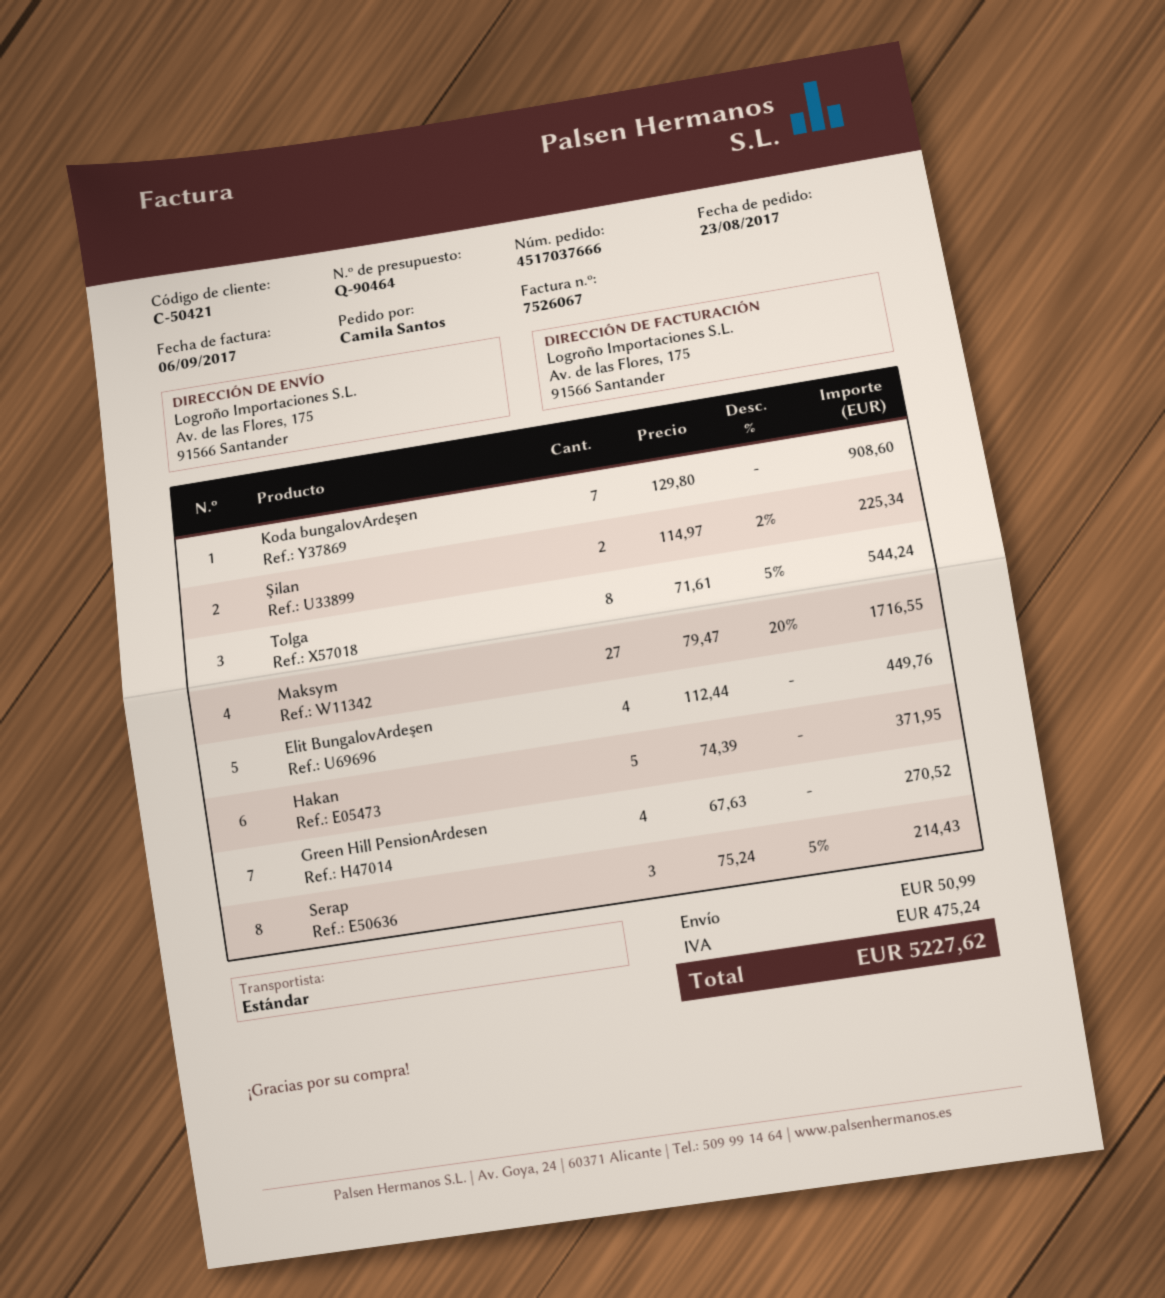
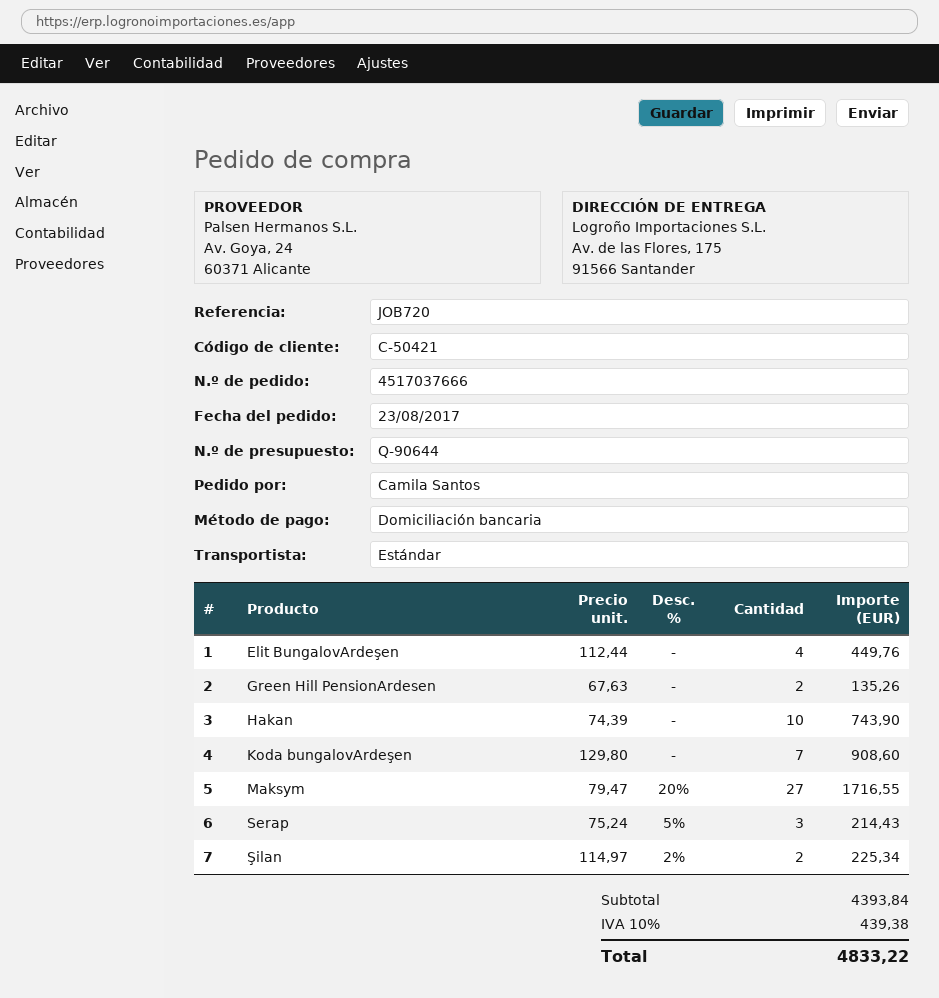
quote number: Q-90464 -> Q-90644
Tolga: 8 x 71.61 - 5% = 544.24 -> none
Hakan: 5 x 74.39 = 371.95 -> 10 x 74.39 = 743.90
Green Hill PensionArdesen: 4 x 67.63 = 270.52 -> 2 x 67.63 = 135.26
shipping: 50.99 -> none
tax: 475.24 -> 439.38
total: 5227.62 -> 4833.22

